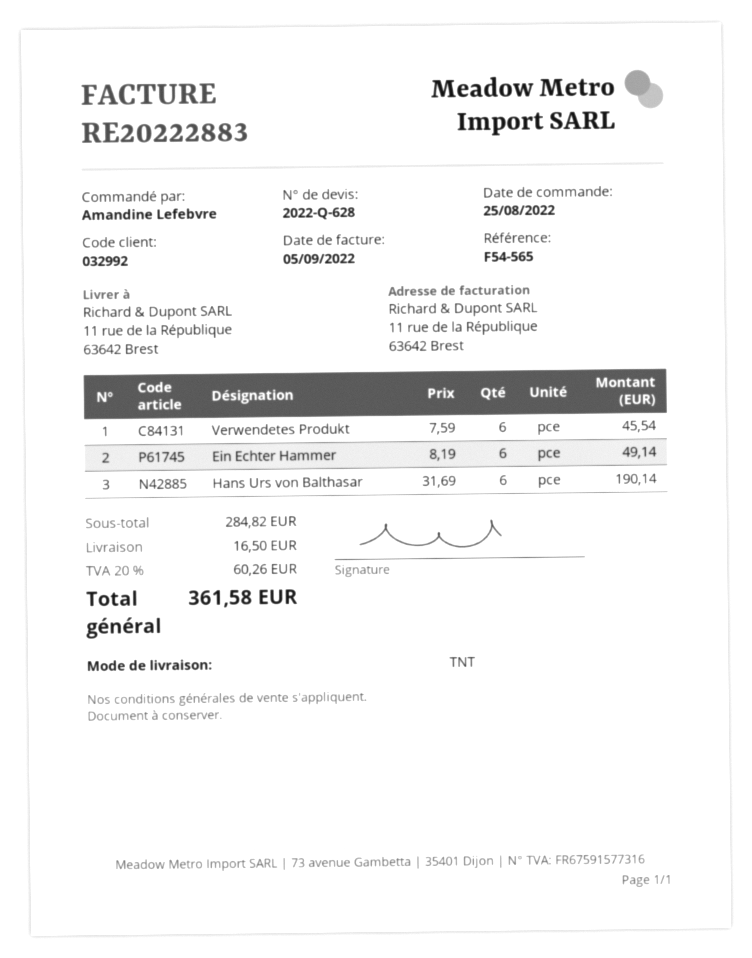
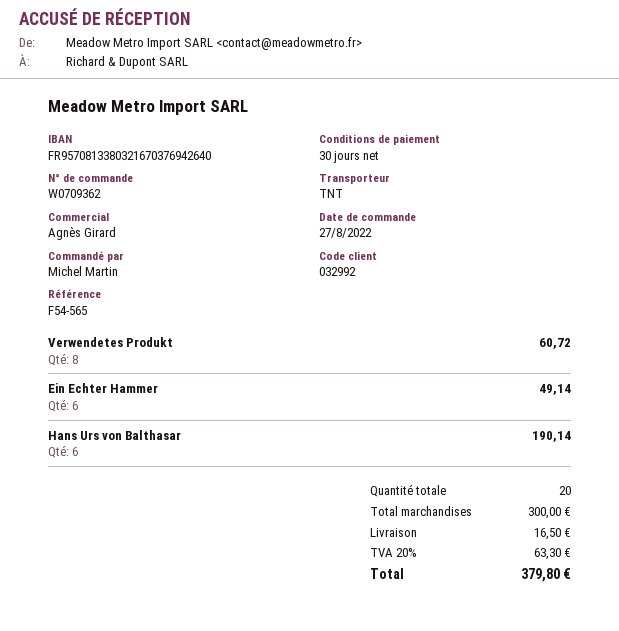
order date: 2022-08-25 -> 2022-08-27
ordered by: Amandine Lefebvre -> Michel Martin
Verwendetes Produkt: 6 for 45.54 -> 8 for 60.72
subtotal: 284.82 -> 300.00
tax: 20% = 60.26 -> 20% = 63.30
total: 361.58 -> 379.80

